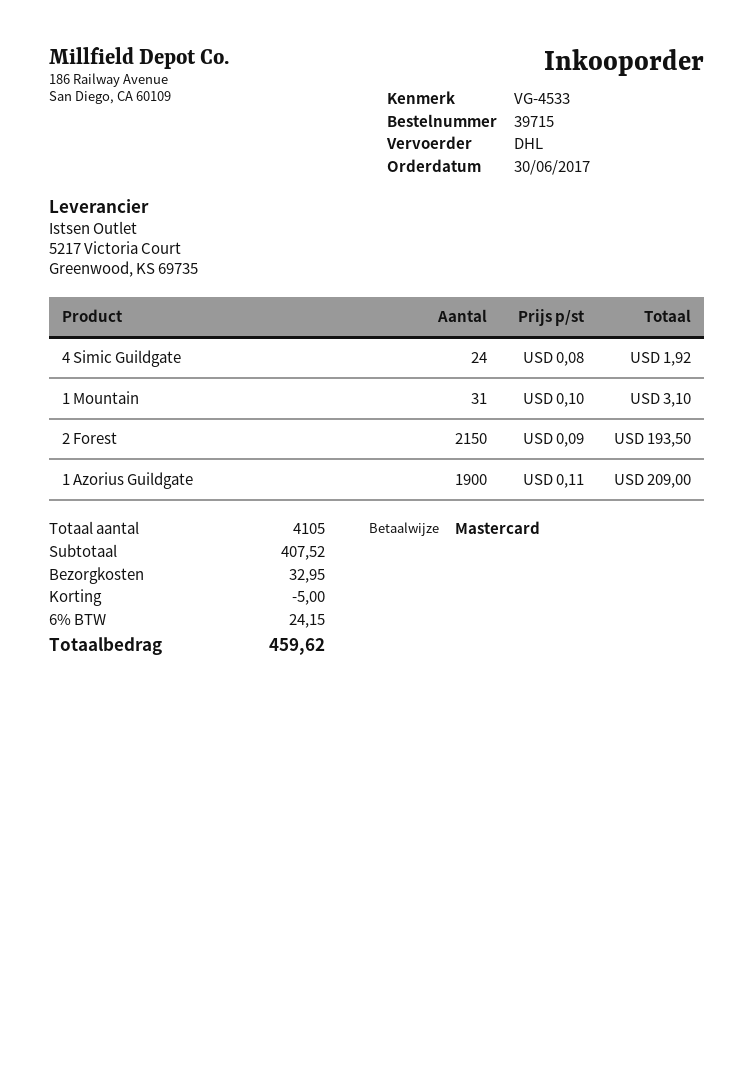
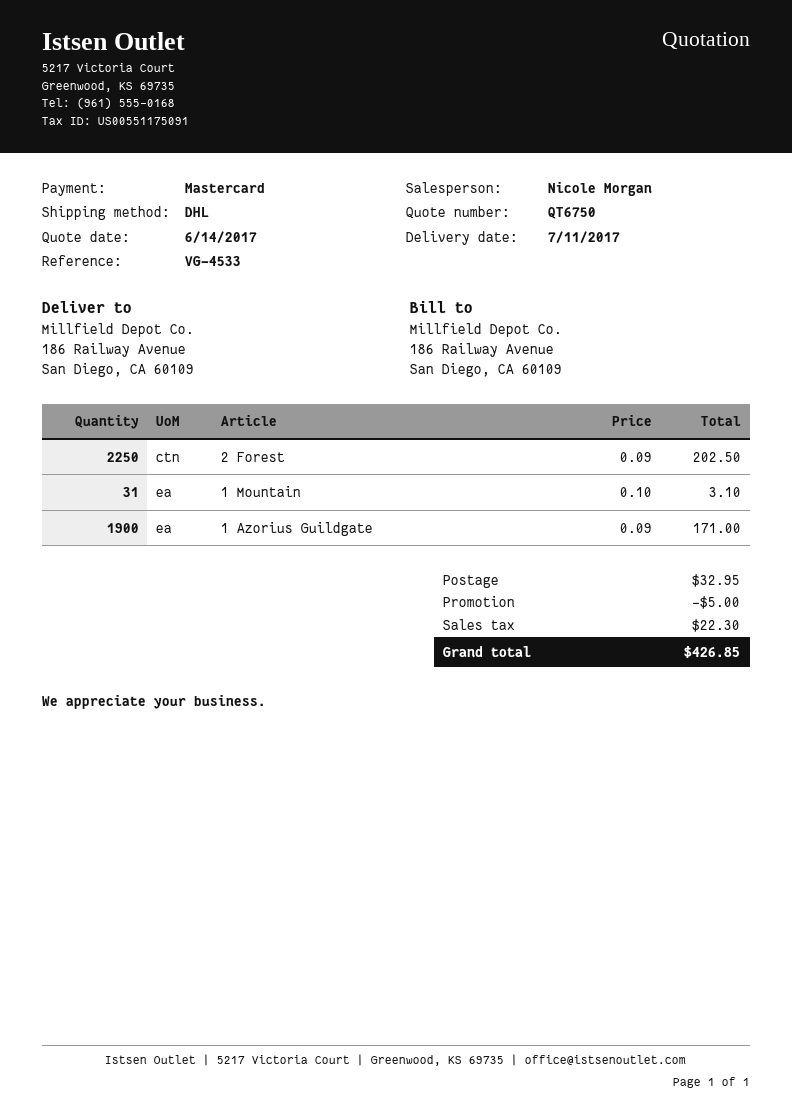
4 Simic Guildgate: 24 x 0.08 = 1.92 -> none
2 Forest: 2150 x 0.09 = 193.50 -> 2250 x 0.09 = 202.50
1 Azorius Guildgate: 1900 x 0.11 = 209.00 -> 1900 x 0.09 = 171.00
tax: 24.15 -> 22.30
total: 459.62 -> 426.85

